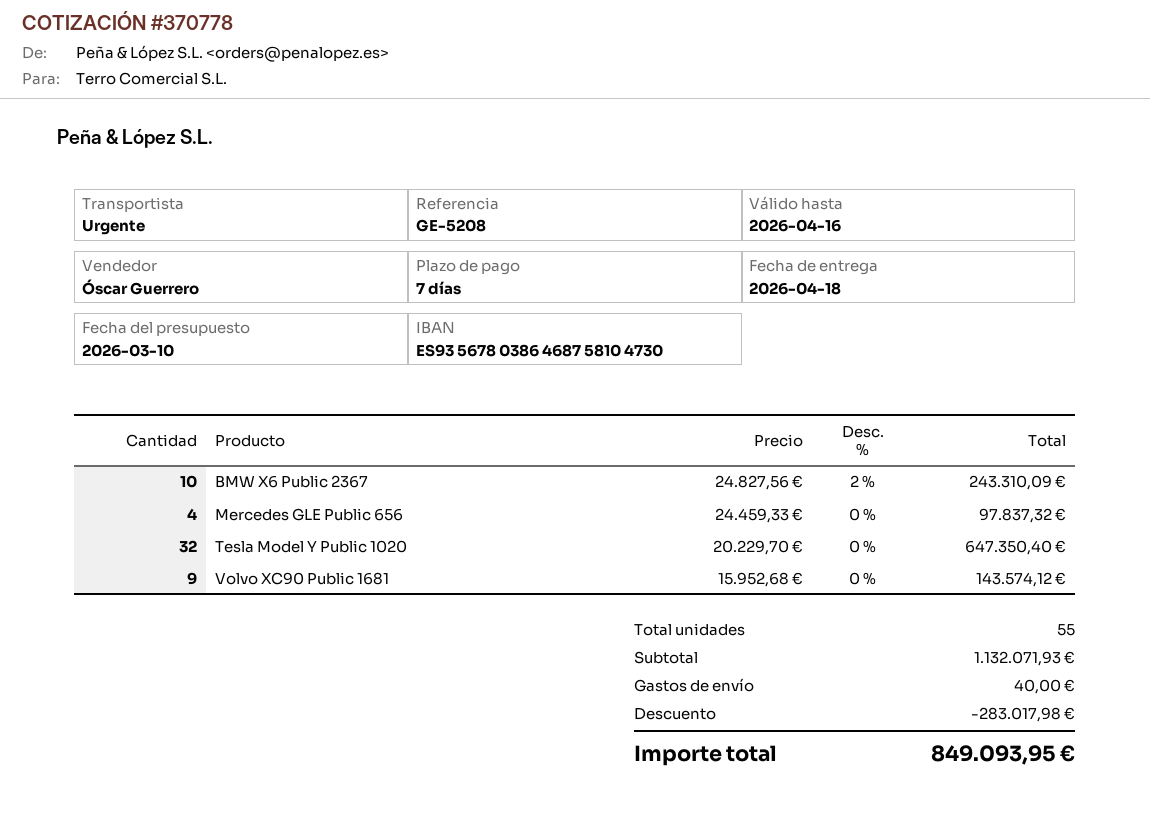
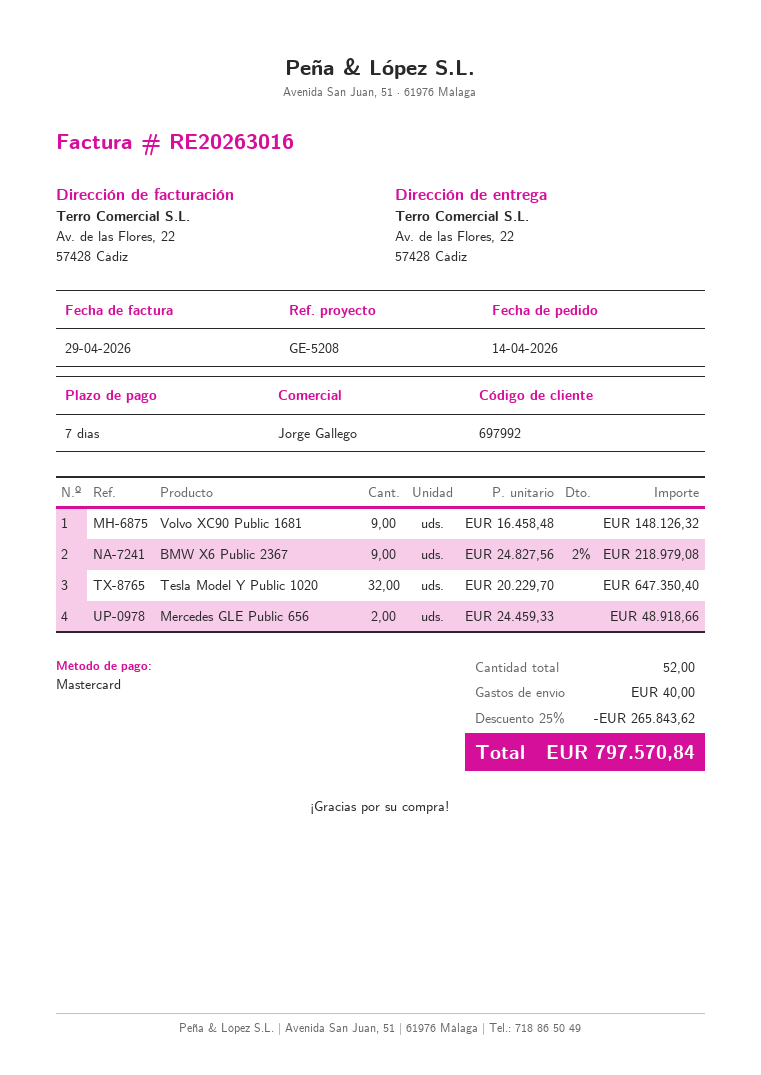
sales rep: Óscar Guerrero -> Jorge Gallego
BMW X6 Public 2367: 10 x 24827.56 - 2% = 243310.09 -> 9 x 24827.56 - 2% = 218979.08
Mercedes GLE Public 656: 4 x 24459.33 = 97837.32 -> 2 x 24459.33 = 48918.66
Volvo XC90 Public 1681: 9 x 15952.68 = 143574.12 -> 9 x 16458.48 = 148126.32
total quantity: 55 -> 52
discount: 283017.98 -> 265843.62
total: 849093.95 -> 797570.84

